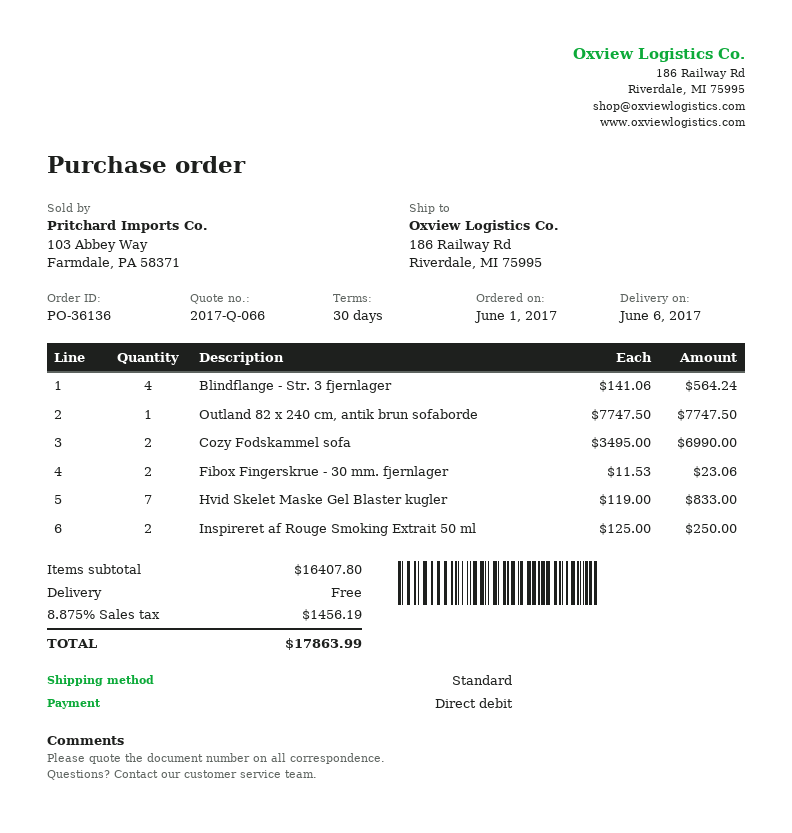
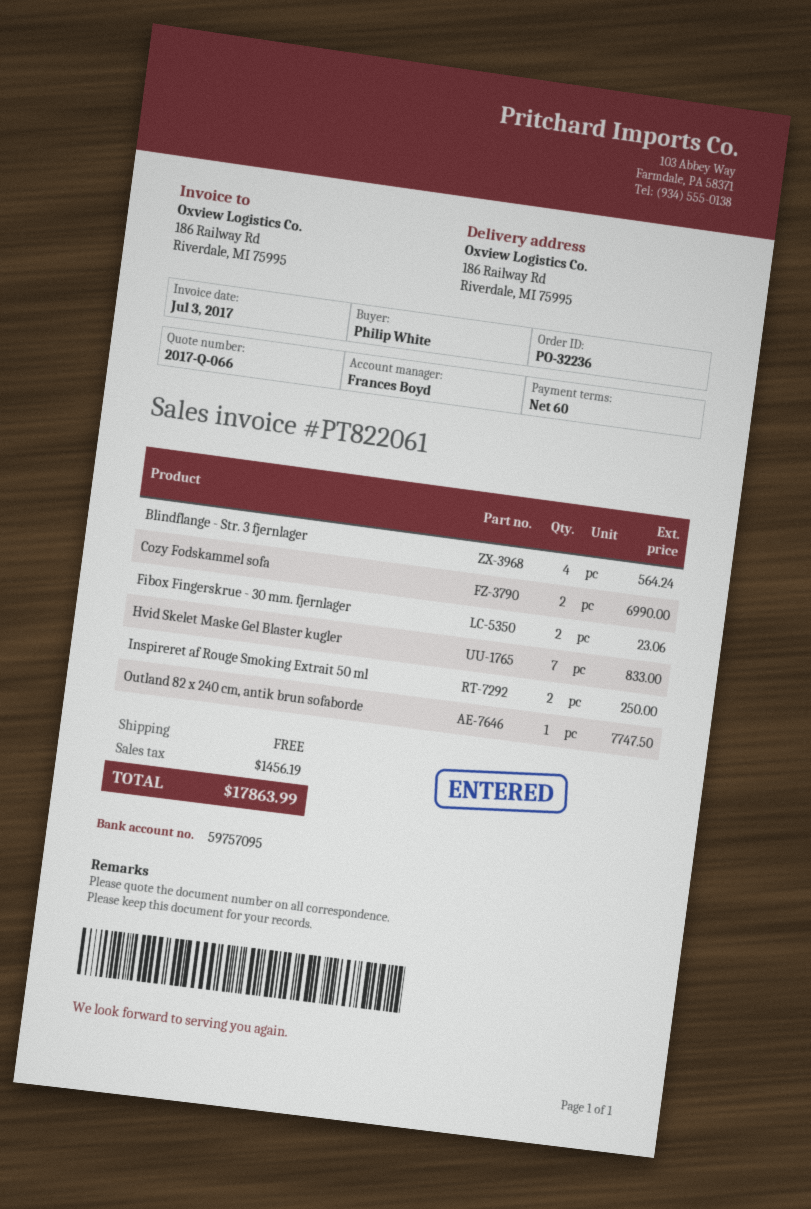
order number: PO-36136 -> PO-32236
payment terms: 30 days -> 60 days

